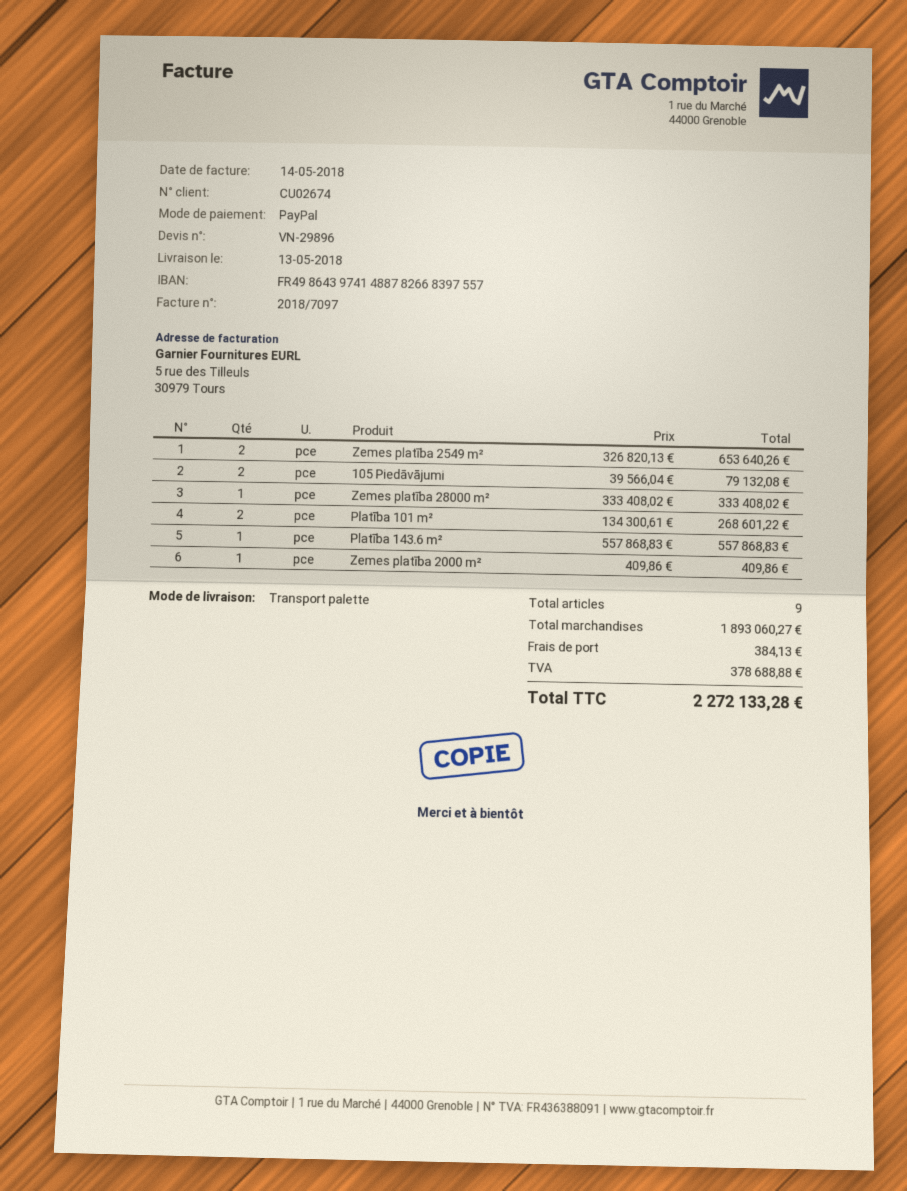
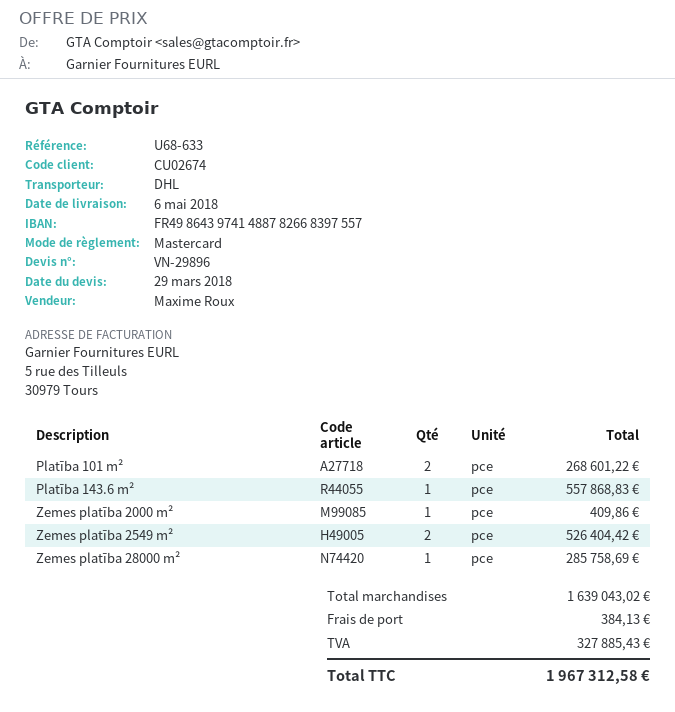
delivery date: 2018-05-13 -> 2018-05-06
payment method: PayPal -> Mastercard
shipping method: pallet freight -> DHL
Zemes platība 2549 m²: 2 for 653640.26 -> 2 for 526404.42
105 Piedāvājumi: 2 for 79132.08 -> none
Zemes platība 28000 m²: 1 for 333408.02 -> 1 for 285758.69
subtotal: 1893060.27 -> 1639043.02
tax: 378688.88 -> 327885.43
total: 2272133.28 -> 1967312.58

